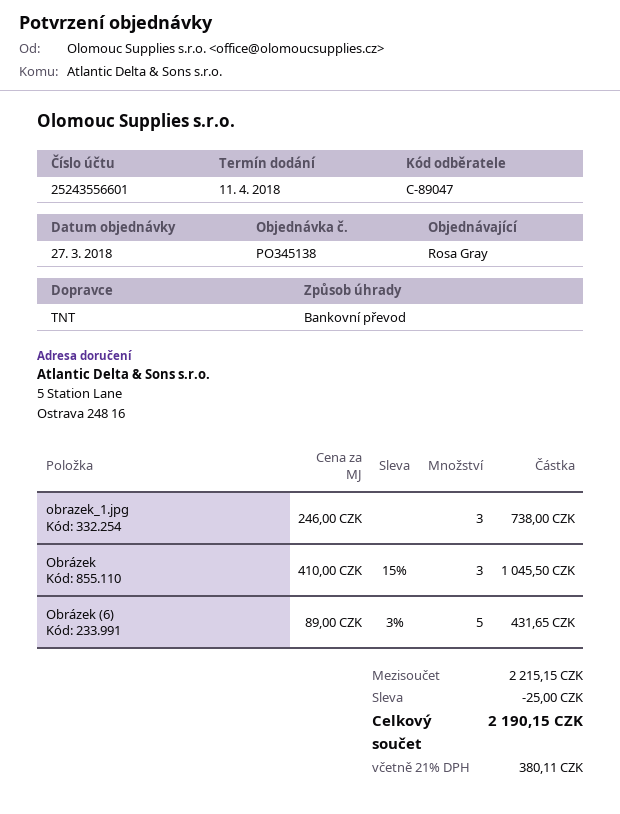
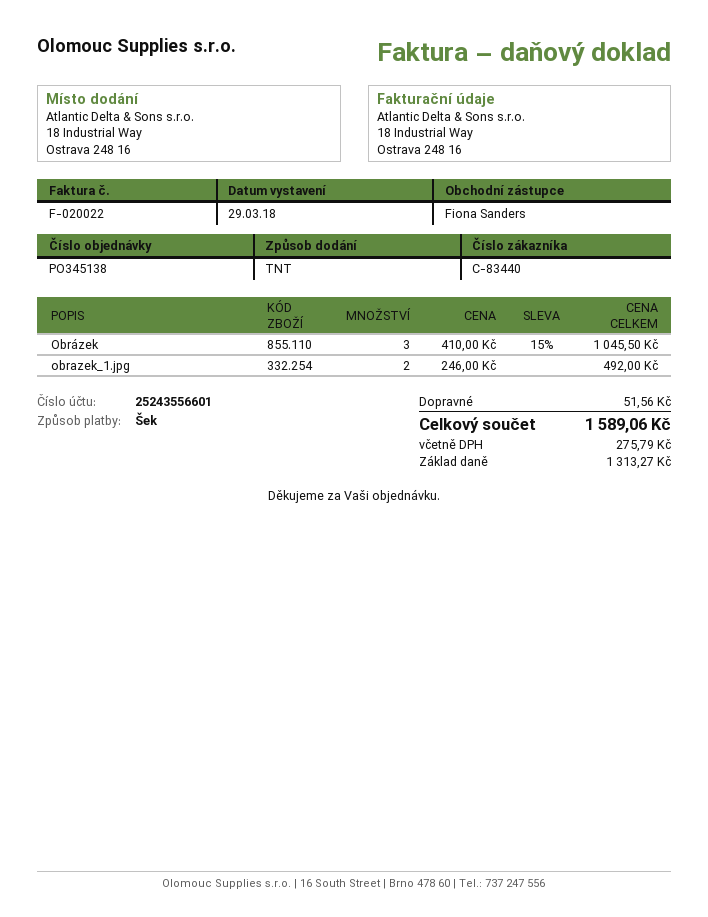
customer number: C-89047 -> C-83440
payment method: bank transfer -> cheque
ship to: 5 Station Lane, Ostrava 248 16 -> 18 Industrial Way, Ostrava 248 16
obrazek_1.jpg: 3 x 246.00 = 738.00 -> 2 x 246.00 = 492.00
Obrázek (6): 5 x 89.00 - 3% = 431.65 -> none
discount: 25.00 -> none
shipping: none -> 51.56
tax: 380.11 -> 275.79
total: 2190.15 -> 1589.06

